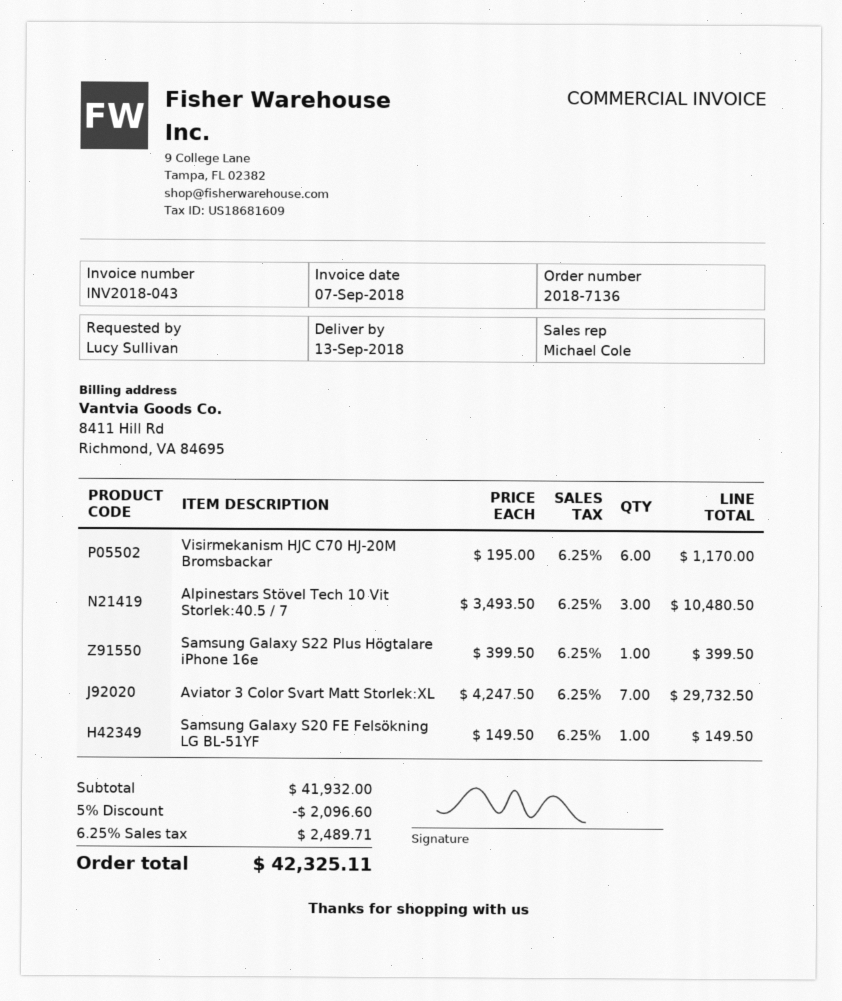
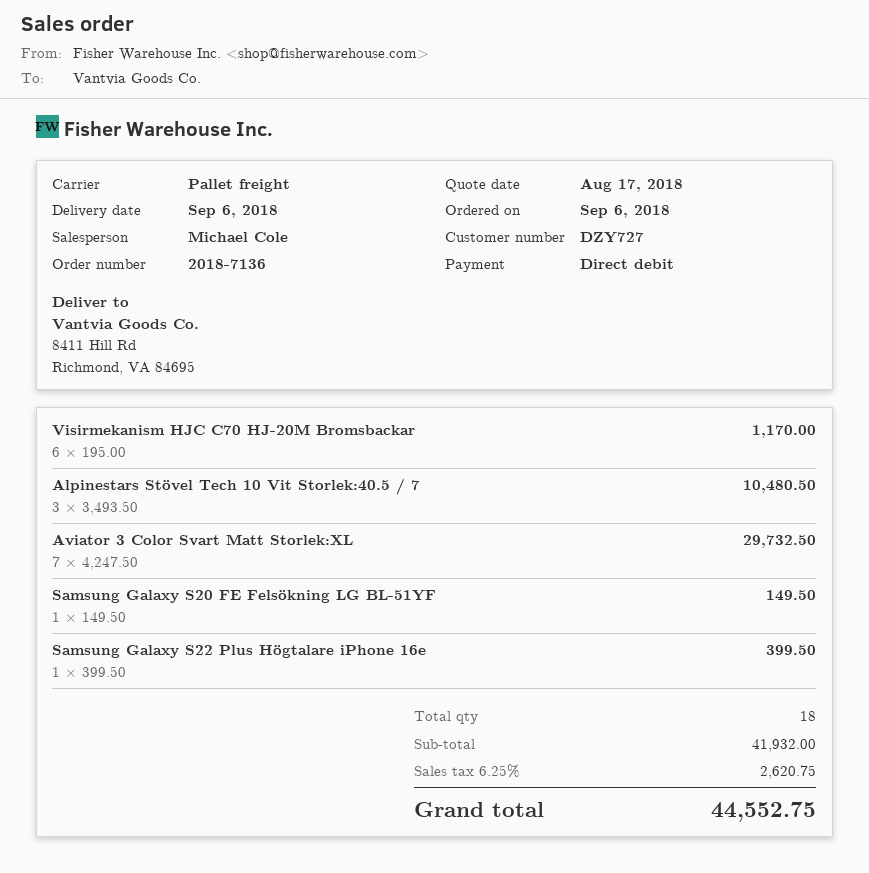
delivery date: 2018-09-13 -> 2018-09-06
discount: 5% = 2096.60 -> none
tax: 6.25% = 2489.71 -> 6.25% = 2620.75
total: 42325.11 -> 44552.75

